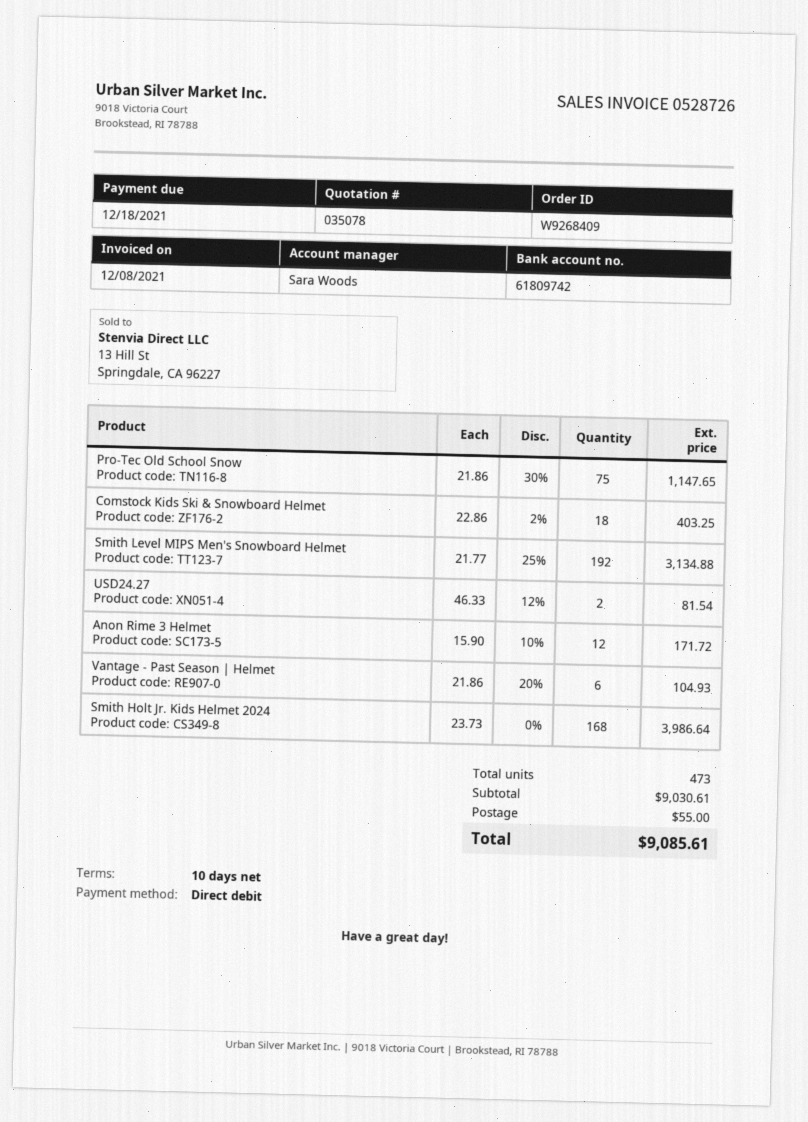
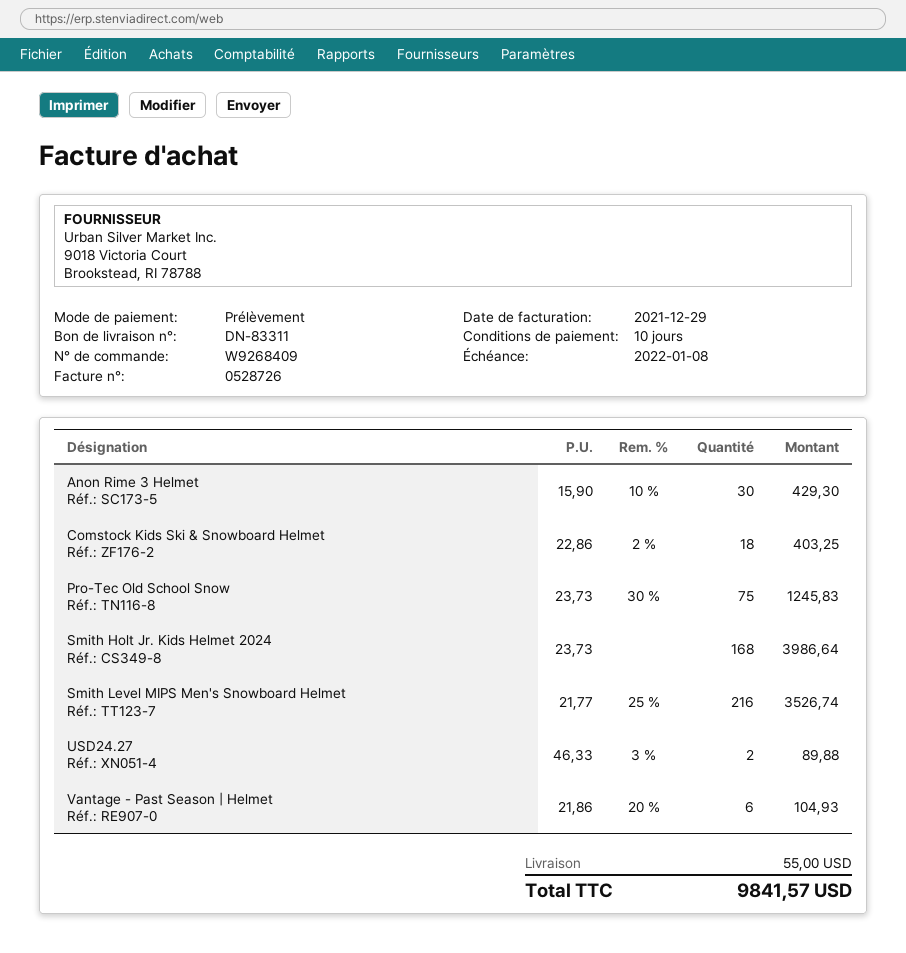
invoice date: 2021-12-08 -> 2021-12-29
due date: 2021-12-18 -> 2022-01-08
Pro-Tec Old School Snow: 75 x 21.86 - 30% = 1147.65 -> 75 x 23.73 - 30% = 1245.83
Smith Level MIPS Men's Snowboard Helmet: 192 x 21.77 - 25% = 3134.88 -> 216 x 21.77 - 25% = 3526.74
USD24.27: 2 x 46.33 - 12% = 81.54 -> 2 x 46.33 - 3% = 89.88
Anon Rime 3 Helmet: 12 x 15.90 - 10% = 171.72 -> 30 x 15.90 - 10% = 429.30
total: 9085.61 -> 9841.57

